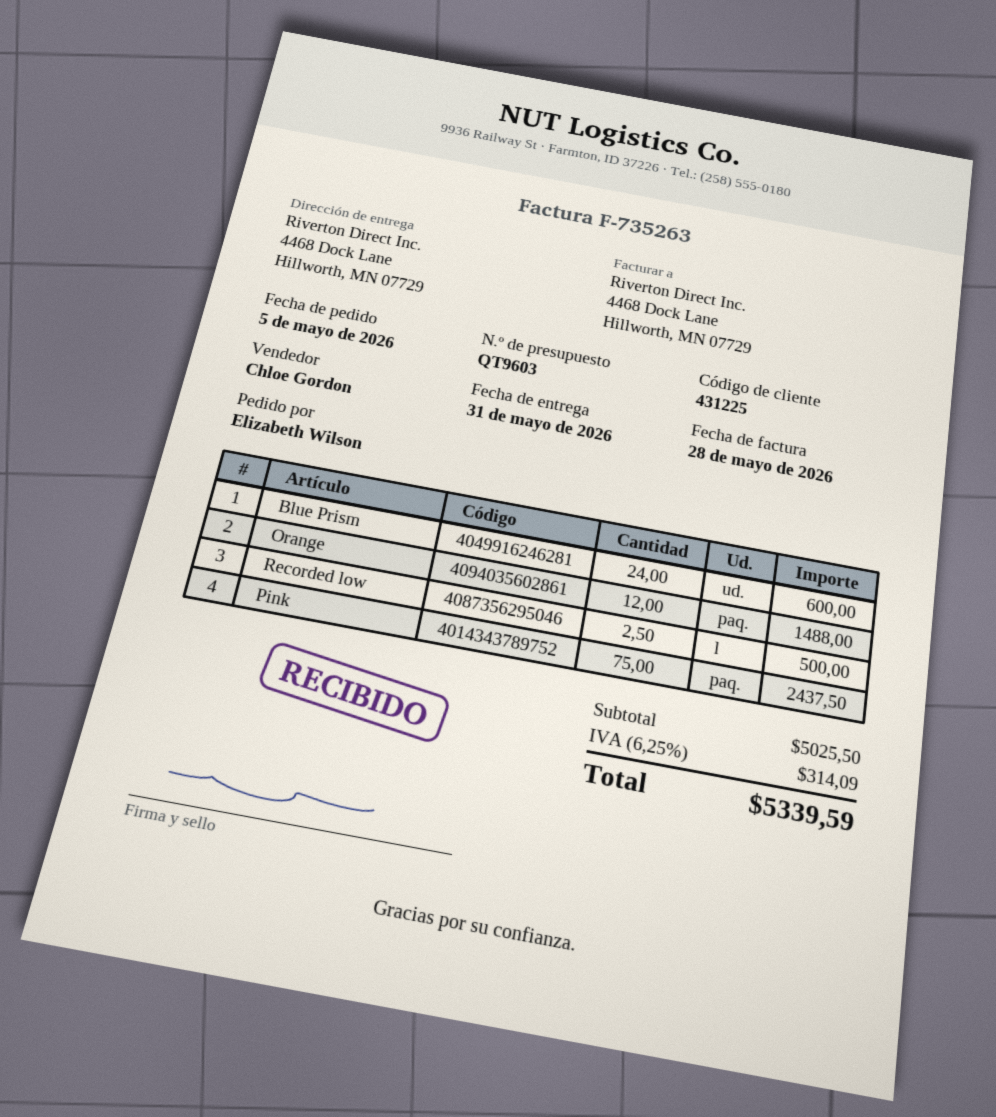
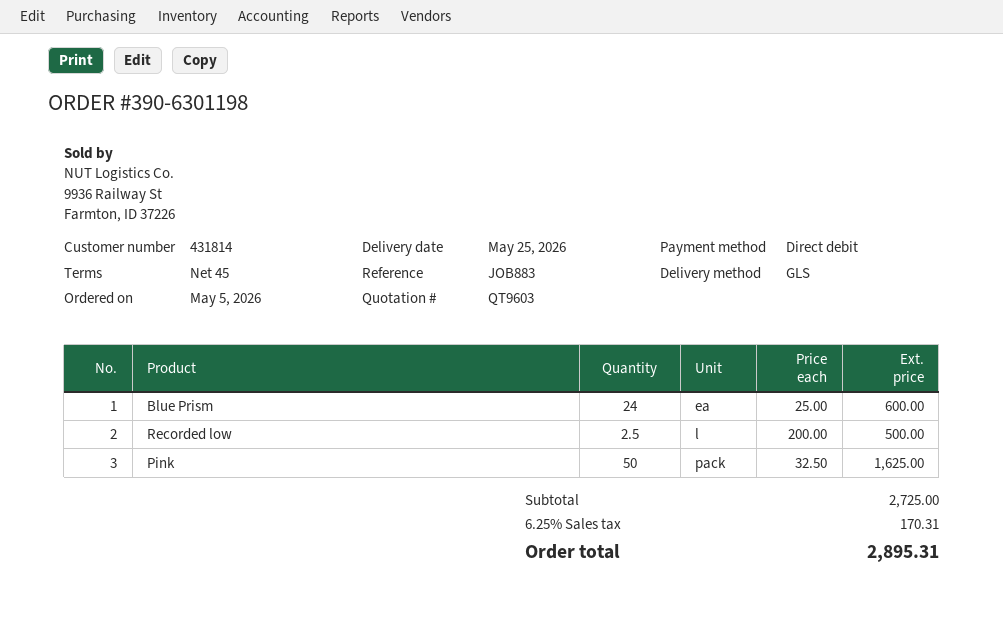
delivery date: 2026-05-31 -> 2026-05-25
customer number: 431225 -> 431814
Orange: 12 for 1488.00 -> none
Pink: 75 for 2437.50 -> 50 for 1625.00
subtotal: 5025.50 -> 2725.00
tax: 6.25% = 314.09 -> 6.25% = 170.31
total: 5339.59 -> 2895.31

